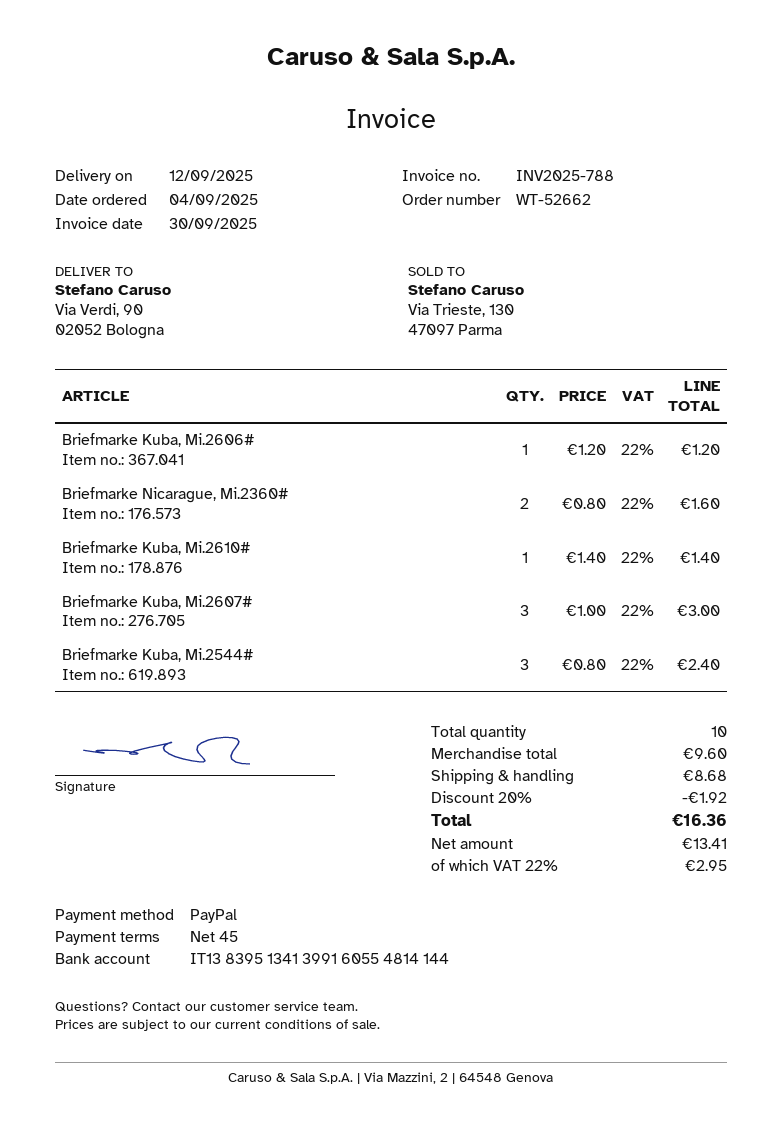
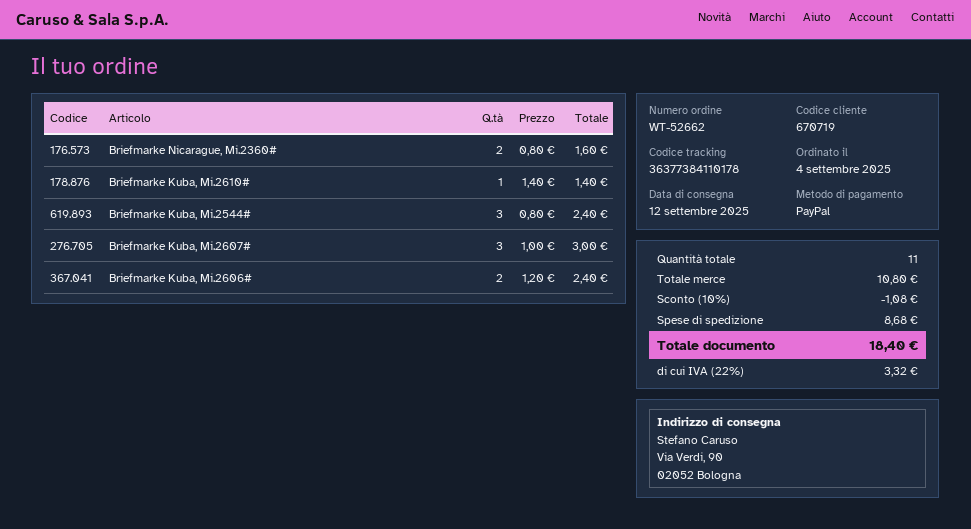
Briefmarke Kuba, Mi.2606#: 1 x 1.20 = 1.20 -> 2 x 1.20 = 2.40
total quantity: 10 -> 11
subtotal: 9.60 -> 10.80
discount: 20% = 1.92 -> 10% = 1.08
tax: 22% = 2.95 -> 22% = 3.32
total: 16.36 -> 18.40

